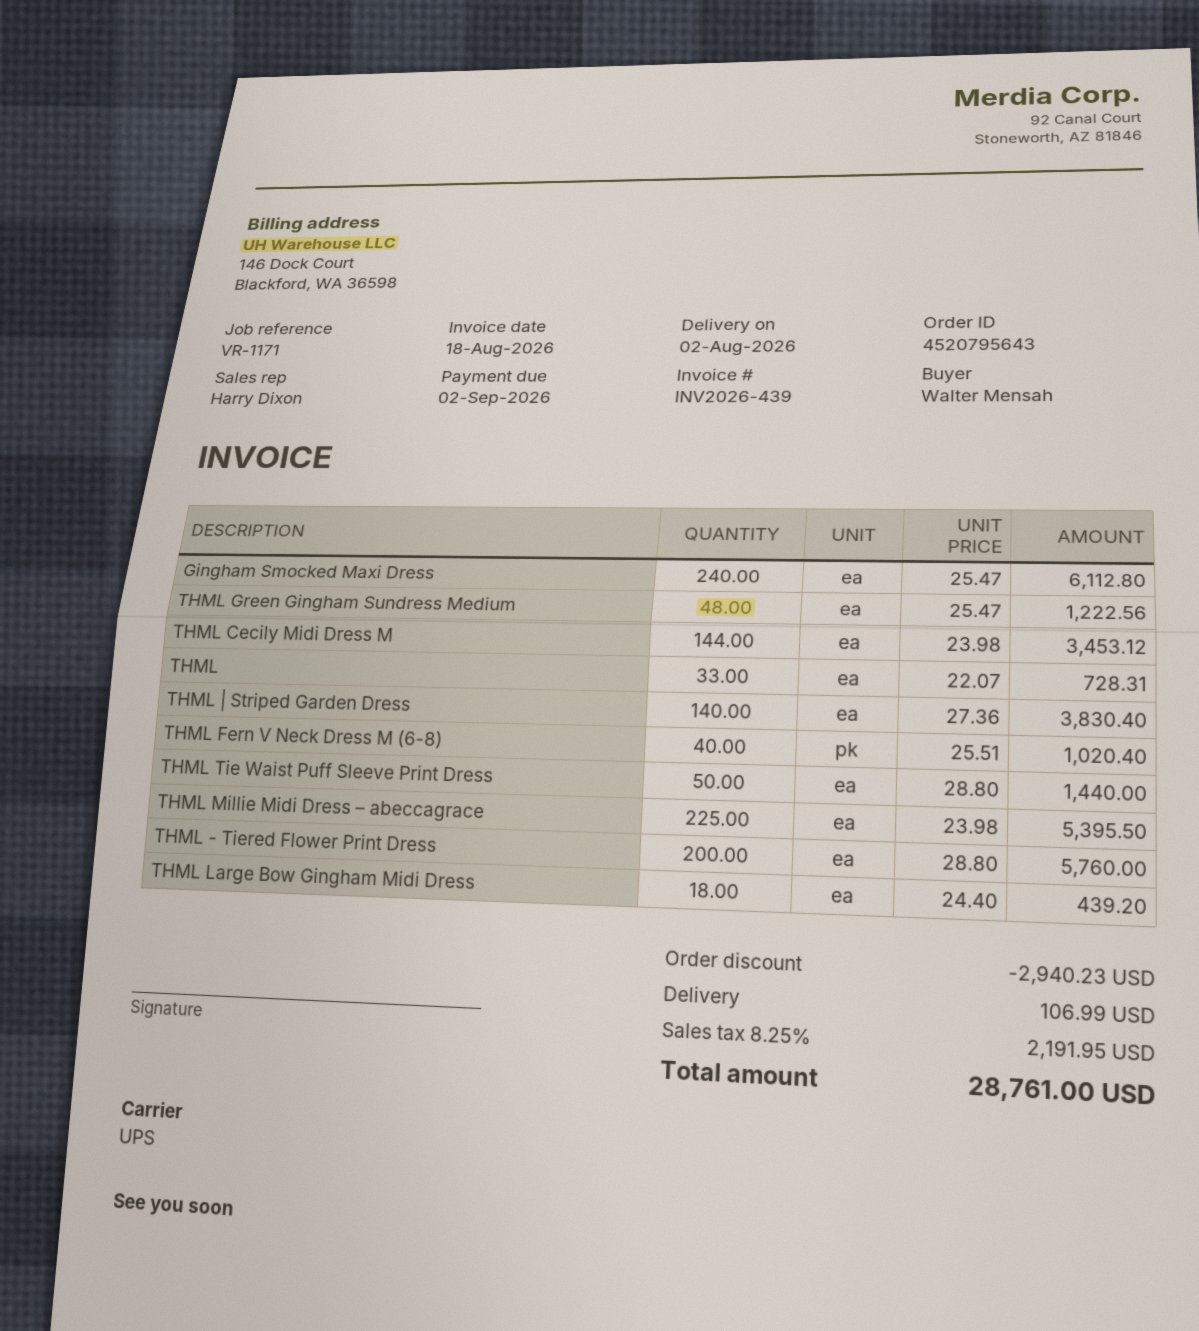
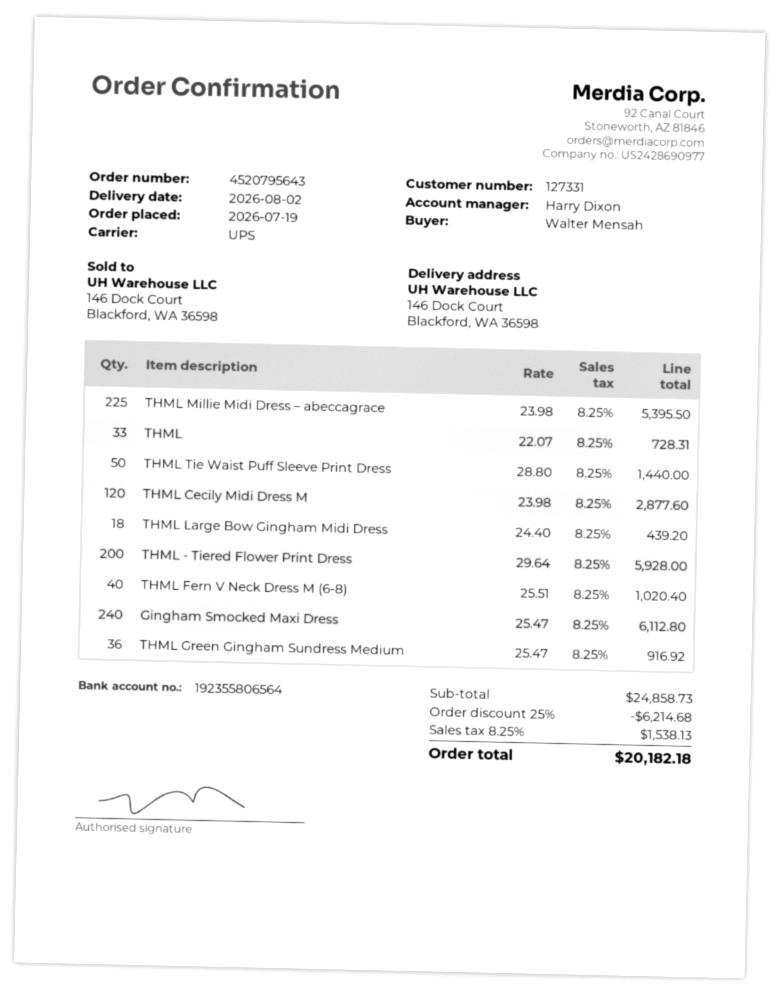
THML Green Gingham Sundress Medium: 48 x 25.47 = 1222.56 -> 36 x 25.47 = 916.92
THML Cecily Midi Dress M: 144 x 23.98 = 3453.12 -> 120 x 23.98 = 2877.60
THML | Striped Garden Dress: 140 x 27.36 = 3830.40 -> none
THML - Tiered Flower Print Dress: 200 x 28.80 = 5760.00 -> 200 x 29.64 = 5928.00
discount: 2940.23 -> 6214.68
shipping: 106.99 -> none
tax: 8.25% = 2191.95 -> 8.25% = 1538.13
total: 28761.00 -> 20182.18

